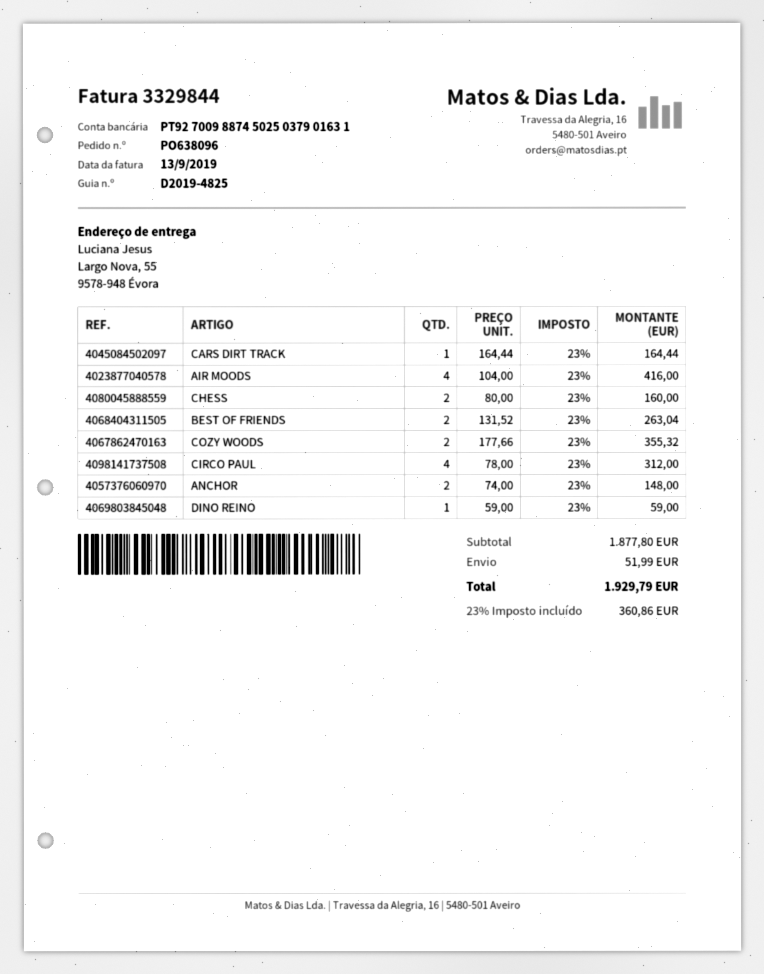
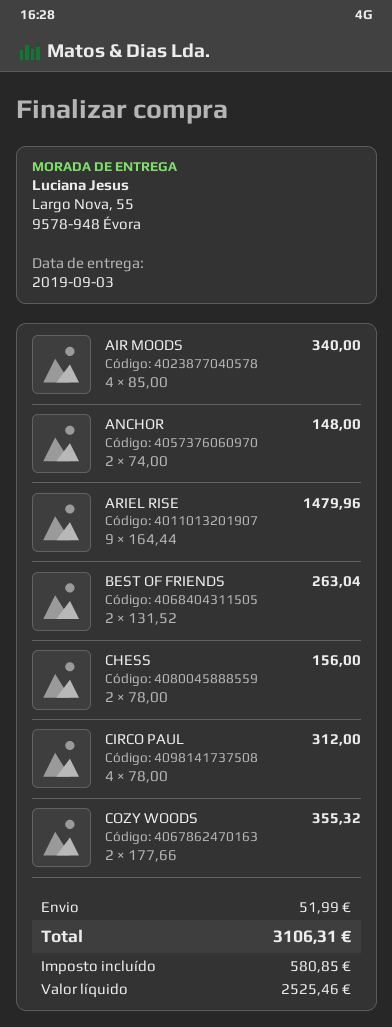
CARS DIRT TRACK: 1 x 164.44 = 164.44 -> none
AIR MOODS: 4 x 104.00 = 416.00 -> 4 x 85.00 = 340.00
CHESS: 2 x 80.00 = 160.00 -> 2 x 78.00 = 156.00
DINO REINO: 1 x 59.00 = 59.00 -> none
ARIEL RISE: none -> 9 x 164.44 = 1479.96
tax: 360.86 -> 580.85
total: 1929.79 -> 3106.31

